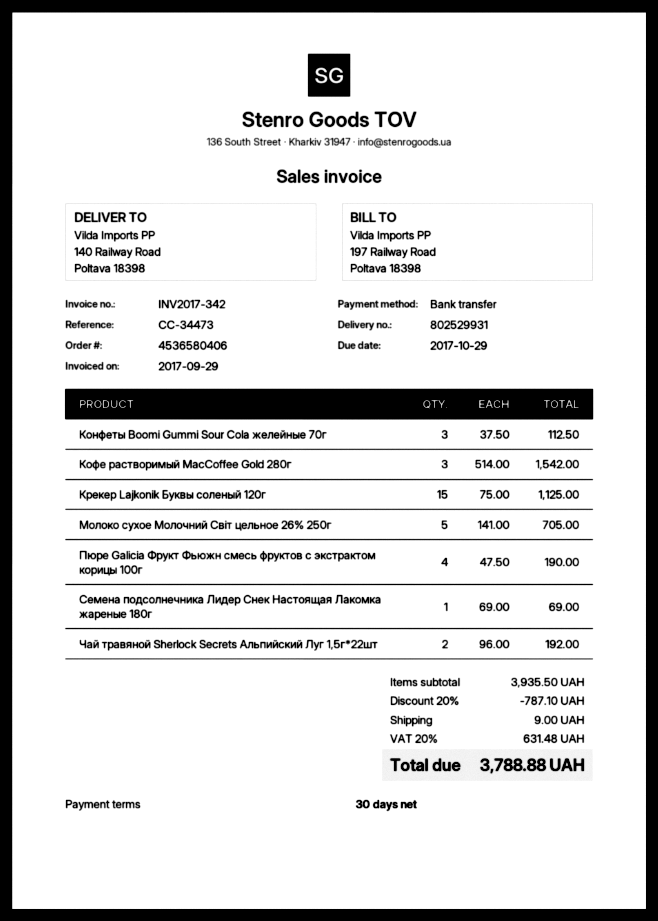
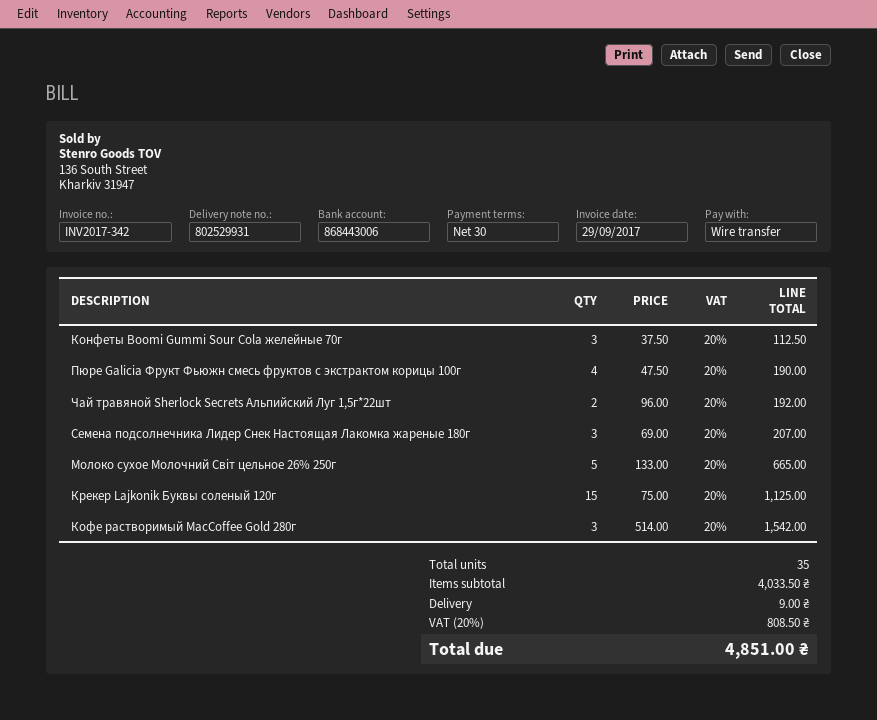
Молоко сухое Молочний Світ цельное 26% 250г: 5 x 141.00 = 705.00 -> 5 x 133.00 = 665.00
Семена подсолнечника Лидер Снек Настоящая Лакомка жареные 180г: 1 x 69.00 = 69.00 -> 3 x 69.00 = 207.00
subtotal: 3935.50 -> 4033.50
discount: 20% = 787.10 -> none
tax: 20% = 631.48 -> 20% = 808.50
total: 3788.88 -> 4851.00

